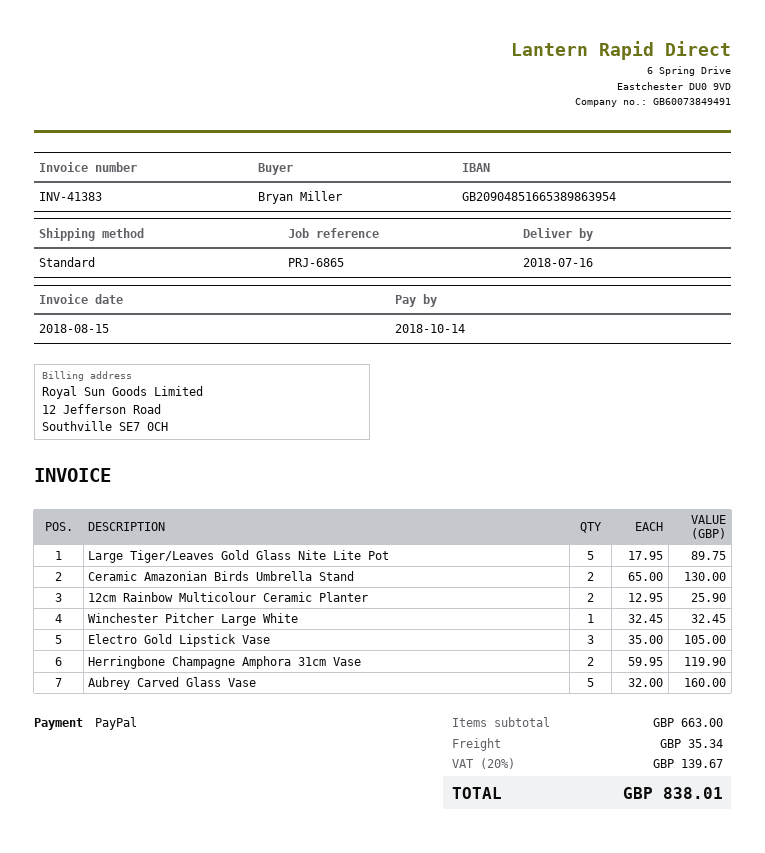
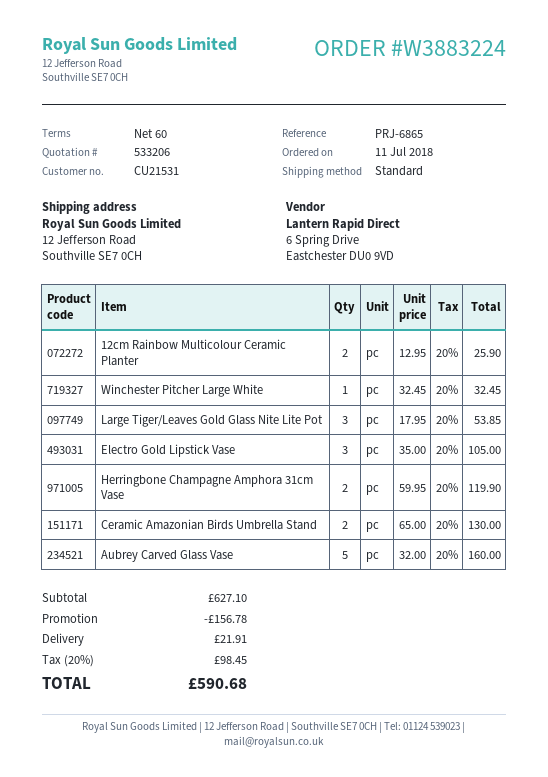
Large Tiger/Leaves Gold Glass Nite Lite Pot: 5 x 17.95 = 89.75 -> 3 x 17.95 = 53.85
subtotal: 663.00 -> 627.10
discount: none -> 156.78
shipping: 35.34 -> 21.91
tax: 20% = 139.67 -> 20% = 98.45
total: 838.01 -> 590.68

